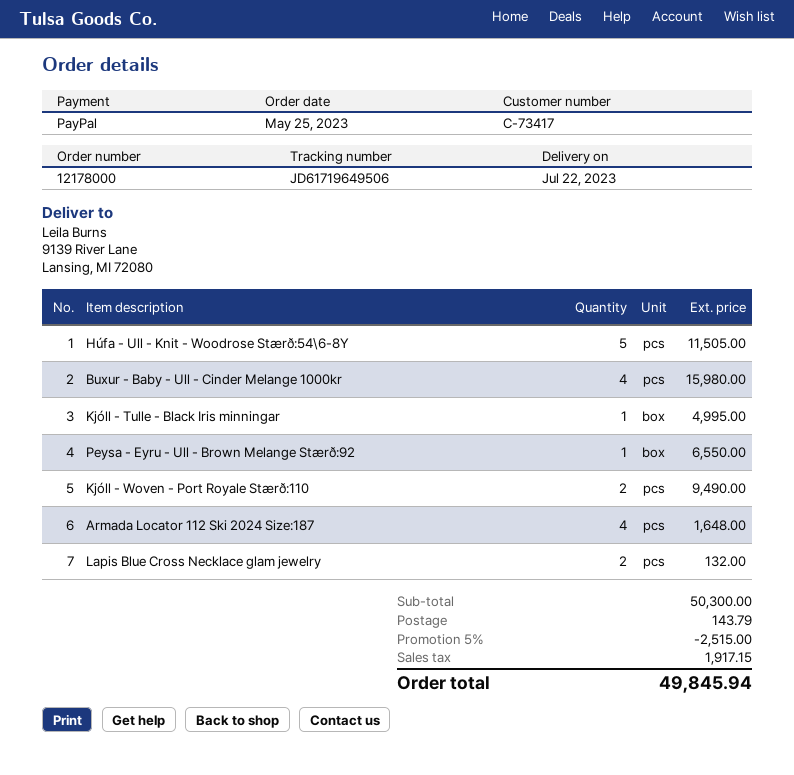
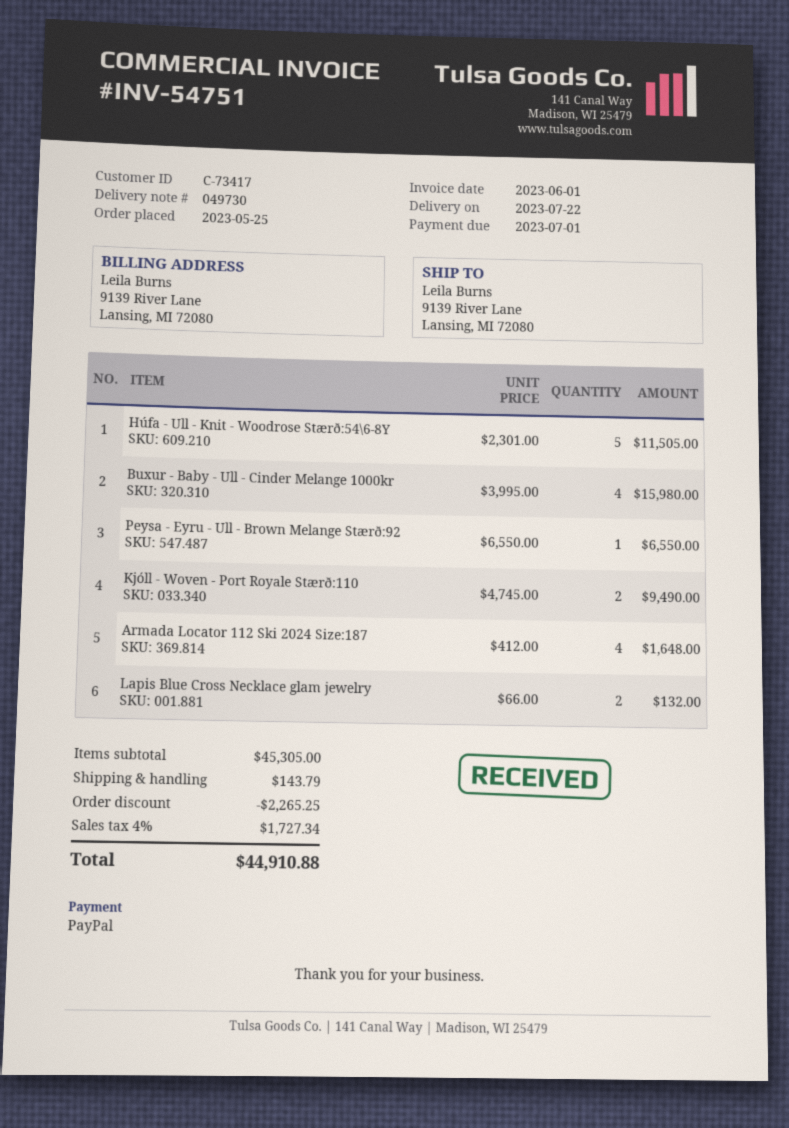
Kjóll - Tulle - Black Iris minningar: 1 for 4995.00 -> none
subtotal: 50300.00 -> 45305.00
discount: 2515.00 -> 2265.25
tax: 1917.15 -> 1727.34
total: 49845.94 -> 44910.88

